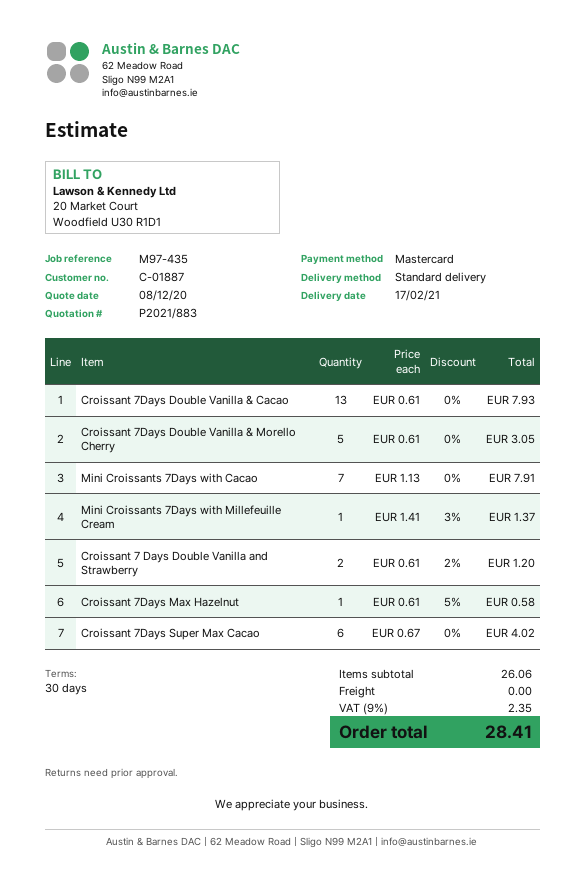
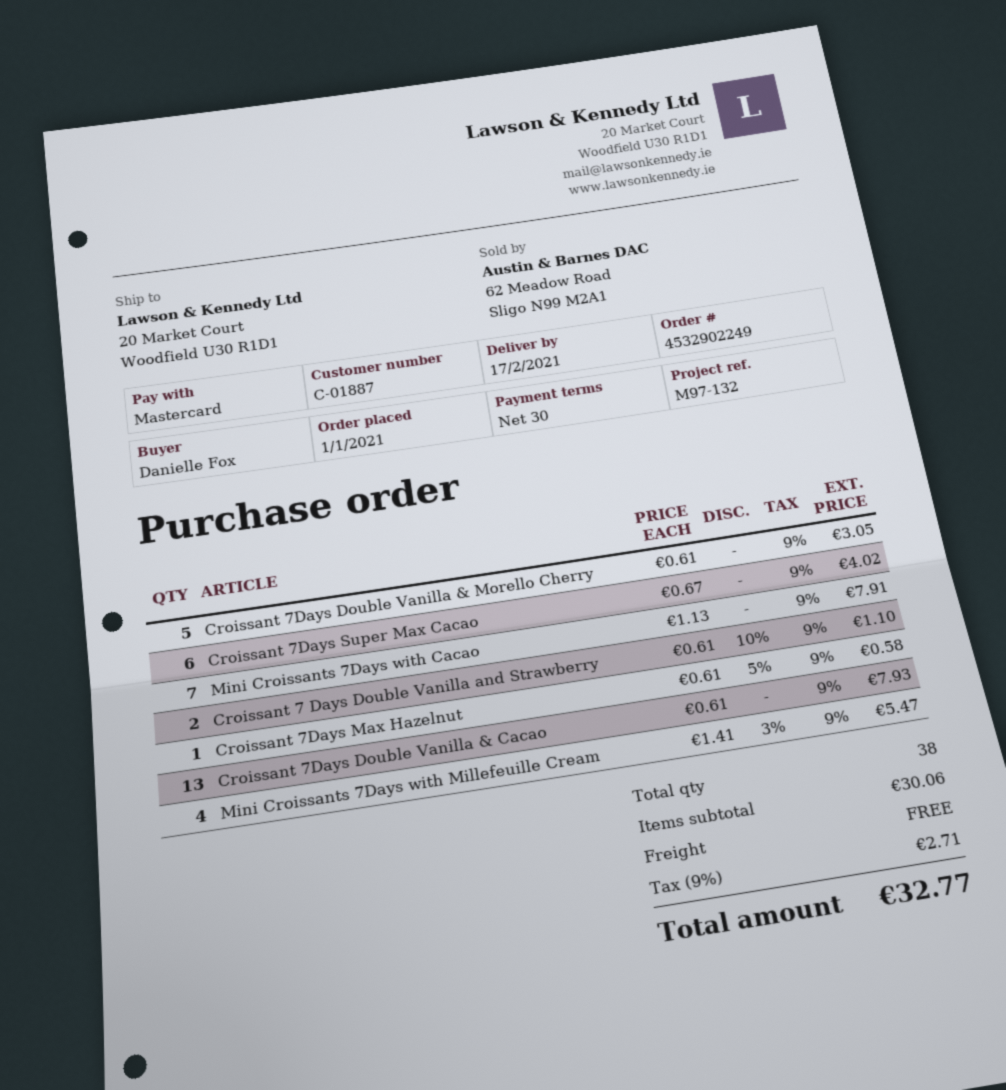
reference: M97-435 -> M97-132
Mini Croissants 7Days with Millefeuille Cream: 1 x 1.41 - 3% = 1.37 -> 4 x 1.41 - 3% = 5.47
Croissant 7 Days Double Vanilla and Strawberry: 2 x 0.61 - 2% = 1.20 -> 2 x 0.61 - 10% = 1.10
subtotal: 26.06 -> 30.06
tax: 9% = 2.35 -> 9% = 2.71
total: 28.41 -> 32.77

